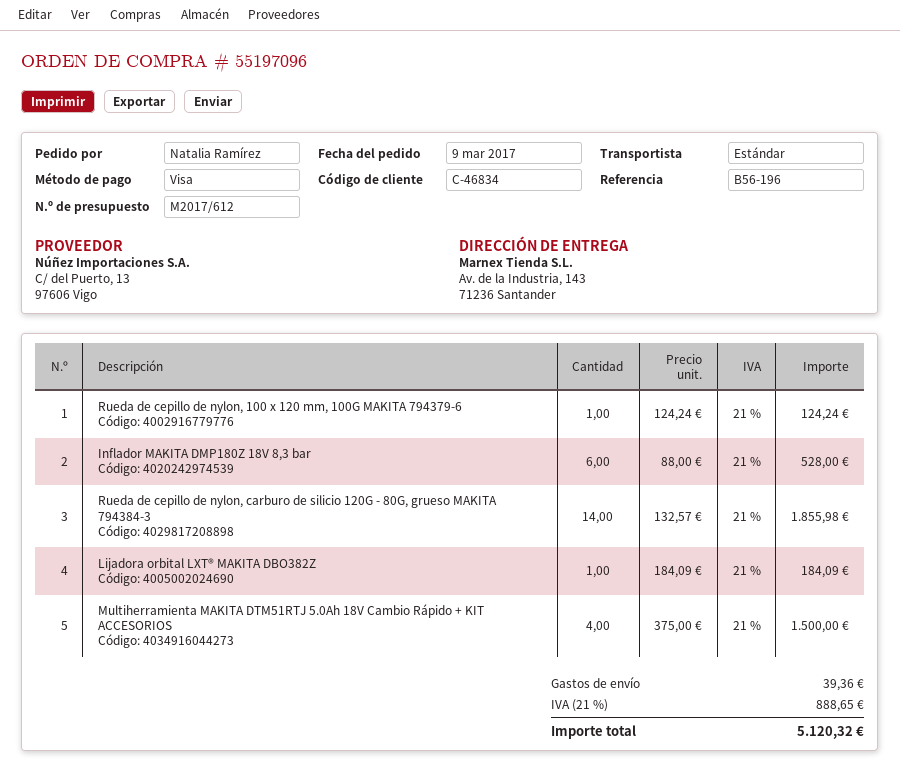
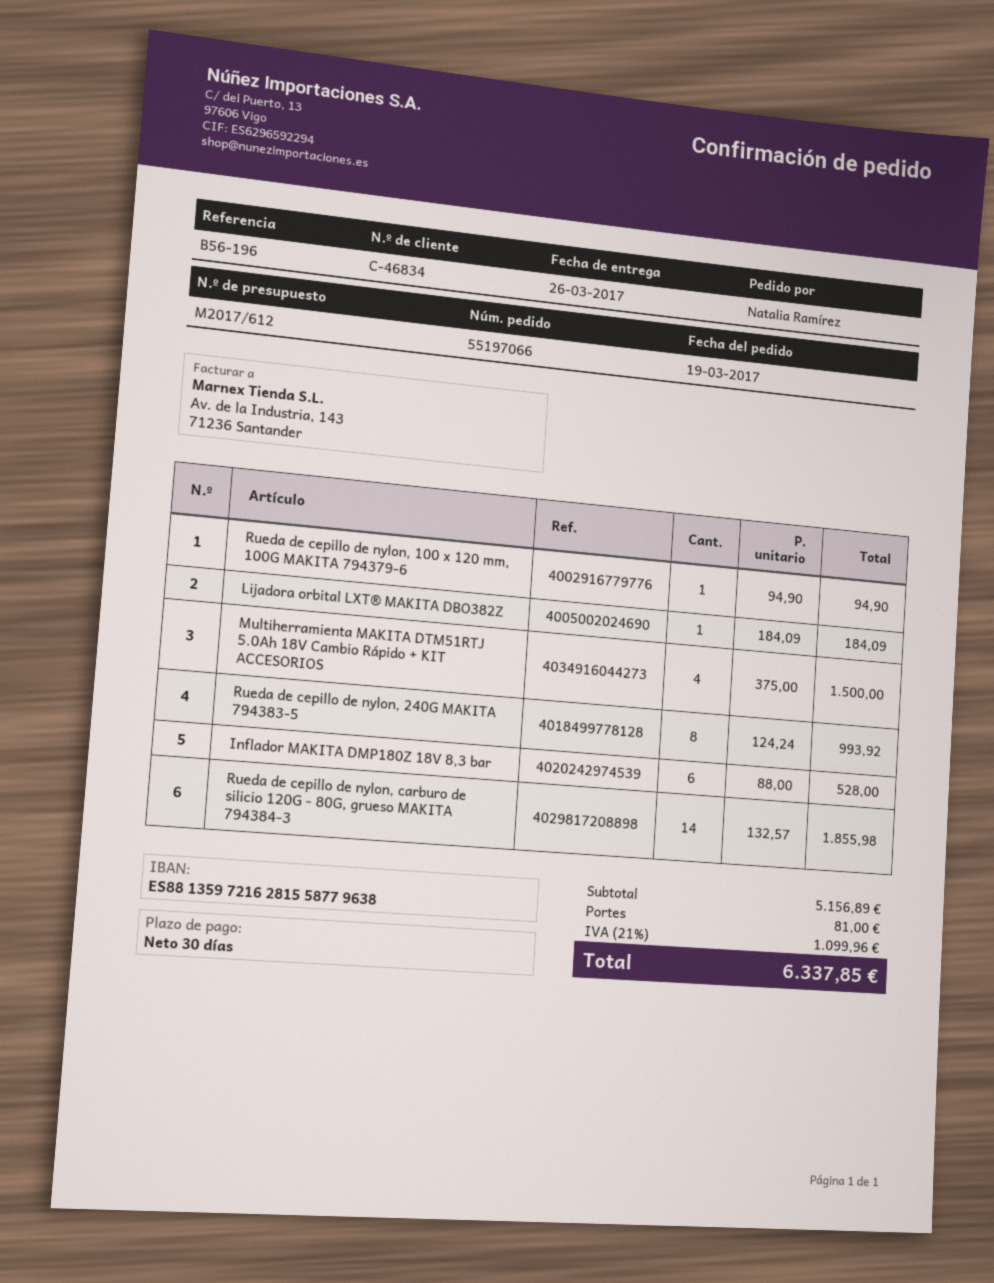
order number: 55197096 -> 55197066
order date: 2017-03-09 -> 2017-03-19
Rueda de cepillo de nylon, 100 x 120 mm, 100G MAKITA 794379-6: 1 x 124.24 = 124.24 -> 1 x 94.90 = 94.90
Rueda de cepillo de nylon, 240G MAKITA 794383-5: none -> 8 x 124.24 = 993.92
shipping: 39.36 -> 81.00
tax: 21% = 888.65 -> 21% = 1099.96
total: 5120.32 -> 6337.85

